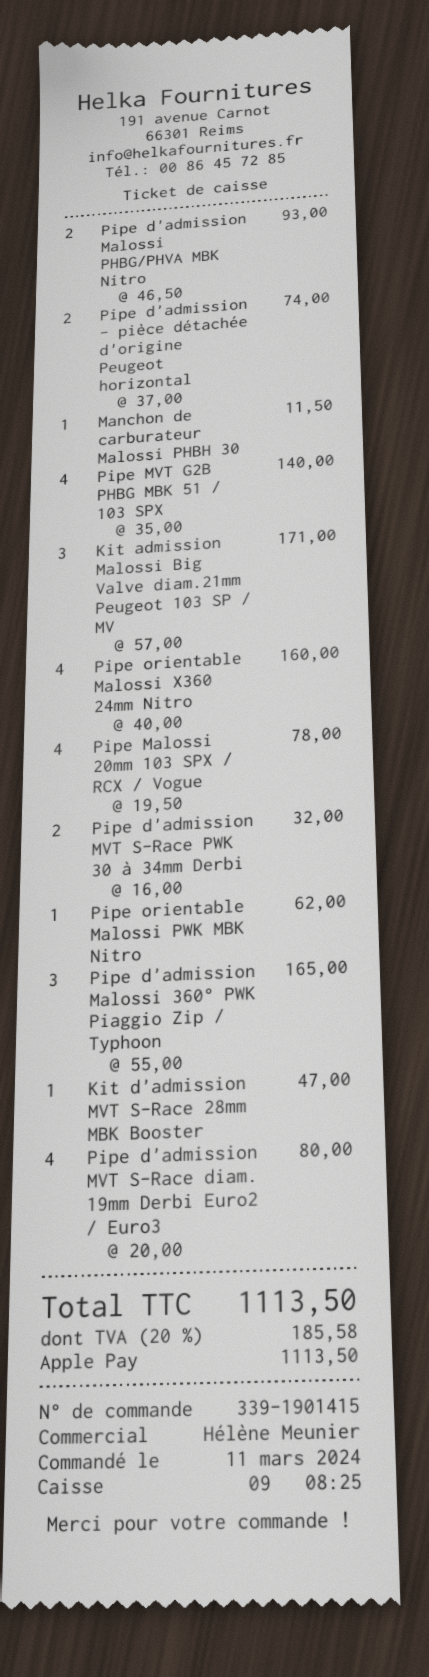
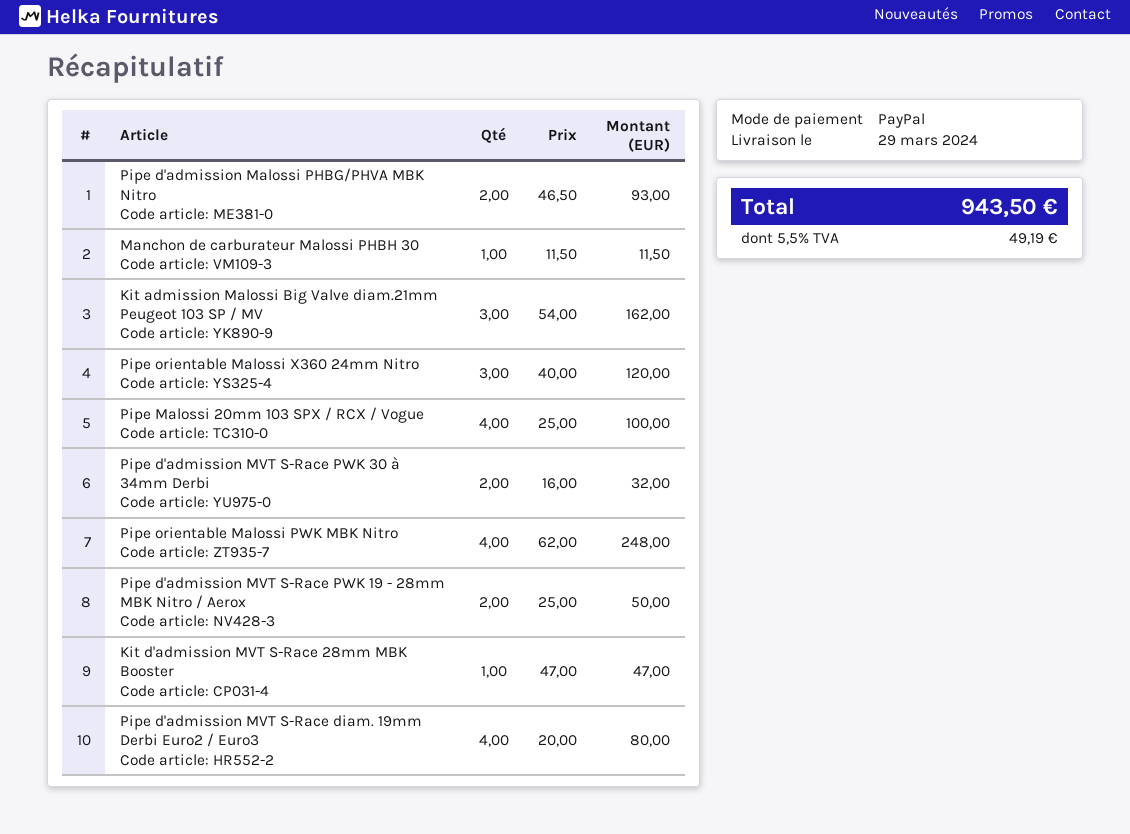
payment method: Apple Pay -> PayPal
Pipe d'admission - pièce détachée d'origine Peugeot horizontal: 2 x 37.00 = 74.00 -> none
Pipe MVT G2B PHBG MBK 51 / 103 SPX: 4 x 35.00 = 140.00 -> none
Kit admission Malossi Big Valve diam.21mm Peugeot 103 SP / MV: 3 x 57.00 = 171.00 -> 3 x 54.00 = 162.00
Pipe orientable Malossi X360 24mm Nitro: 4 x 40.00 = 160.00 -> 3 x 40.00 = 120.00
Pipe Malossi 20mm 103 SPX / RCX / Vogue: 4 x 19.50 = 78.00 -> 4 x 25.00 = 100.00
Pipe orientable Malossi PWK MBK Nitro: 1 x 62.00 = 62.00 -> 4 x 62.00 = 248.00
Pipe d'admission Malossi 360° PWK Piaggio Zip / Typhoon: 3 x 55.00 = 165.00 -> none
Pipe d'admission MVT S-Race PWK 19 - 28mm MBK Nitro / Aerox: none -> 2 x 25.00 = 50.00
tax: 20% = 185.58 -> 5.5% = 49.19
total: 1113.50 -> 943.50

